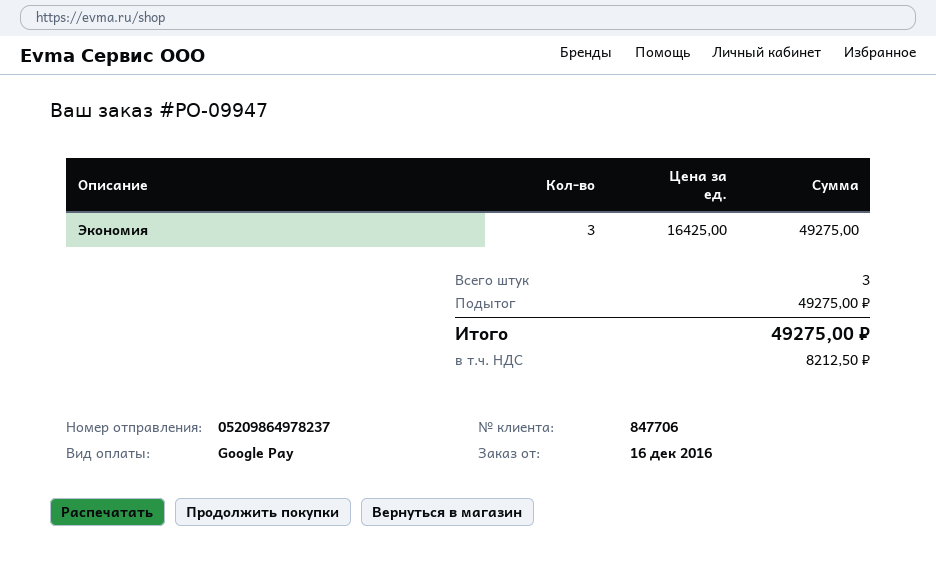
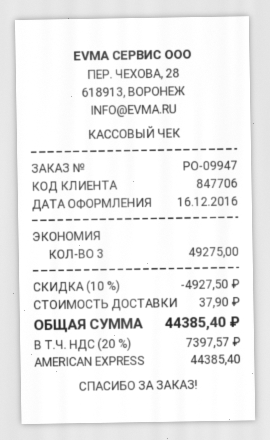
payment method: Google Pay -> American Express
discount: none -> 10% = 4927.50
shipping: none -> 37.90
tax: 8212.50 -> 7397.57
total: 49275.00 -> 44385.40

